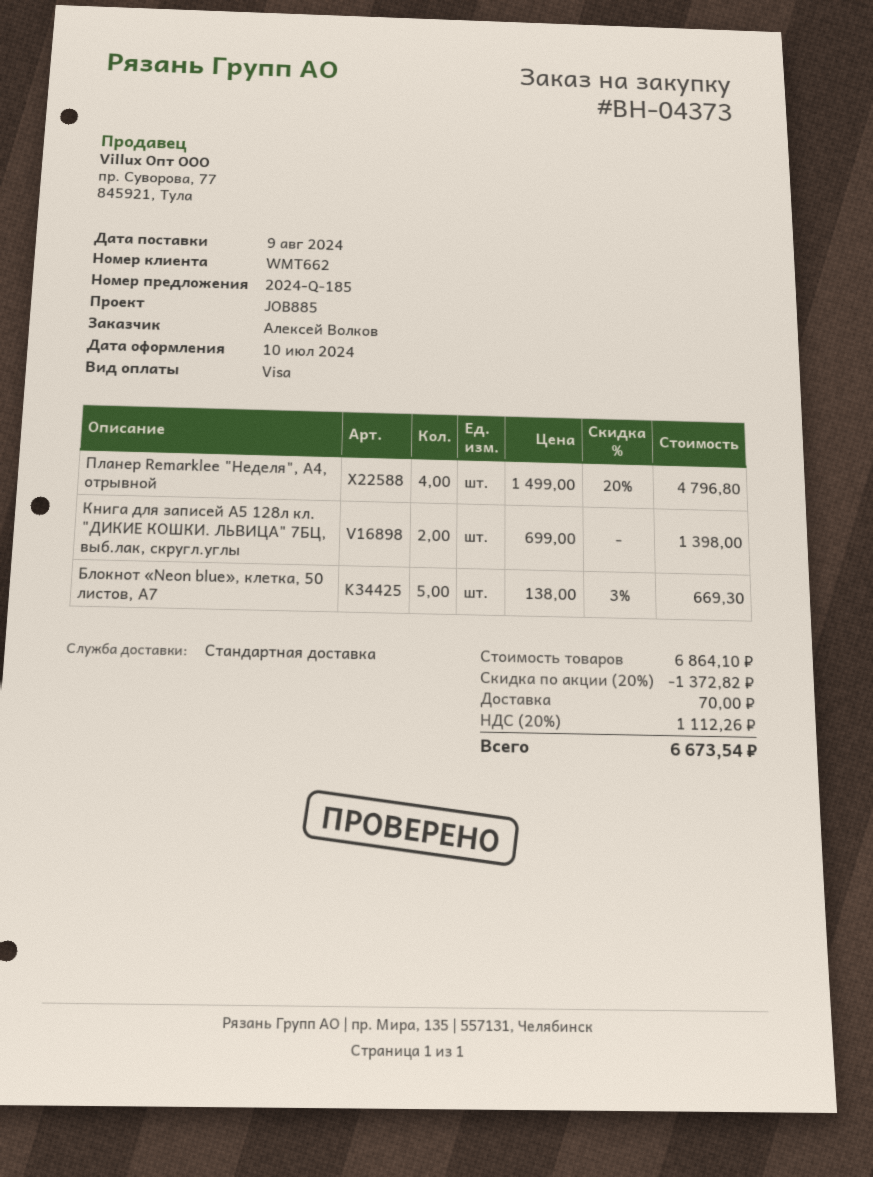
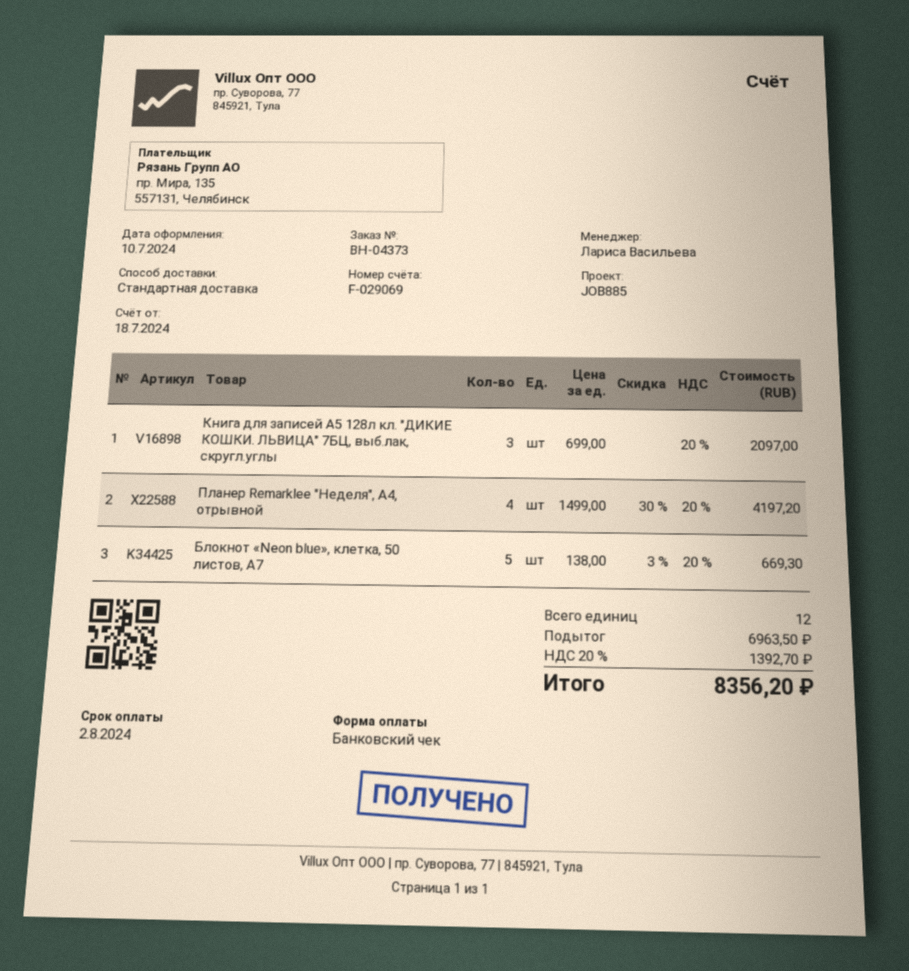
payment method: Visa -> cheque
Планер Remarklee "Неделя", А4, отрывной: 4 x 1499.00 - 20% = 4796.80 -> 4 x 1499.00 - 30% = 4197.20
Книга для записей А5 128л кл. "ДИКИЕ КОШКИ. ЛЬВИЦА" 7БЦ, выб.лак, скругл.углы: 2 x 699.00 = 1398.00 -> 3 x 699.00 = 2097.00
subtotal: 6864.10 -> 6963.50
discount: 20% = 1372.82 -> none
shipping: 70.00 -> none
tax: 20% = 1112.26 -> 20% = 1392.70
total: 6673.54 -> 8356.20

